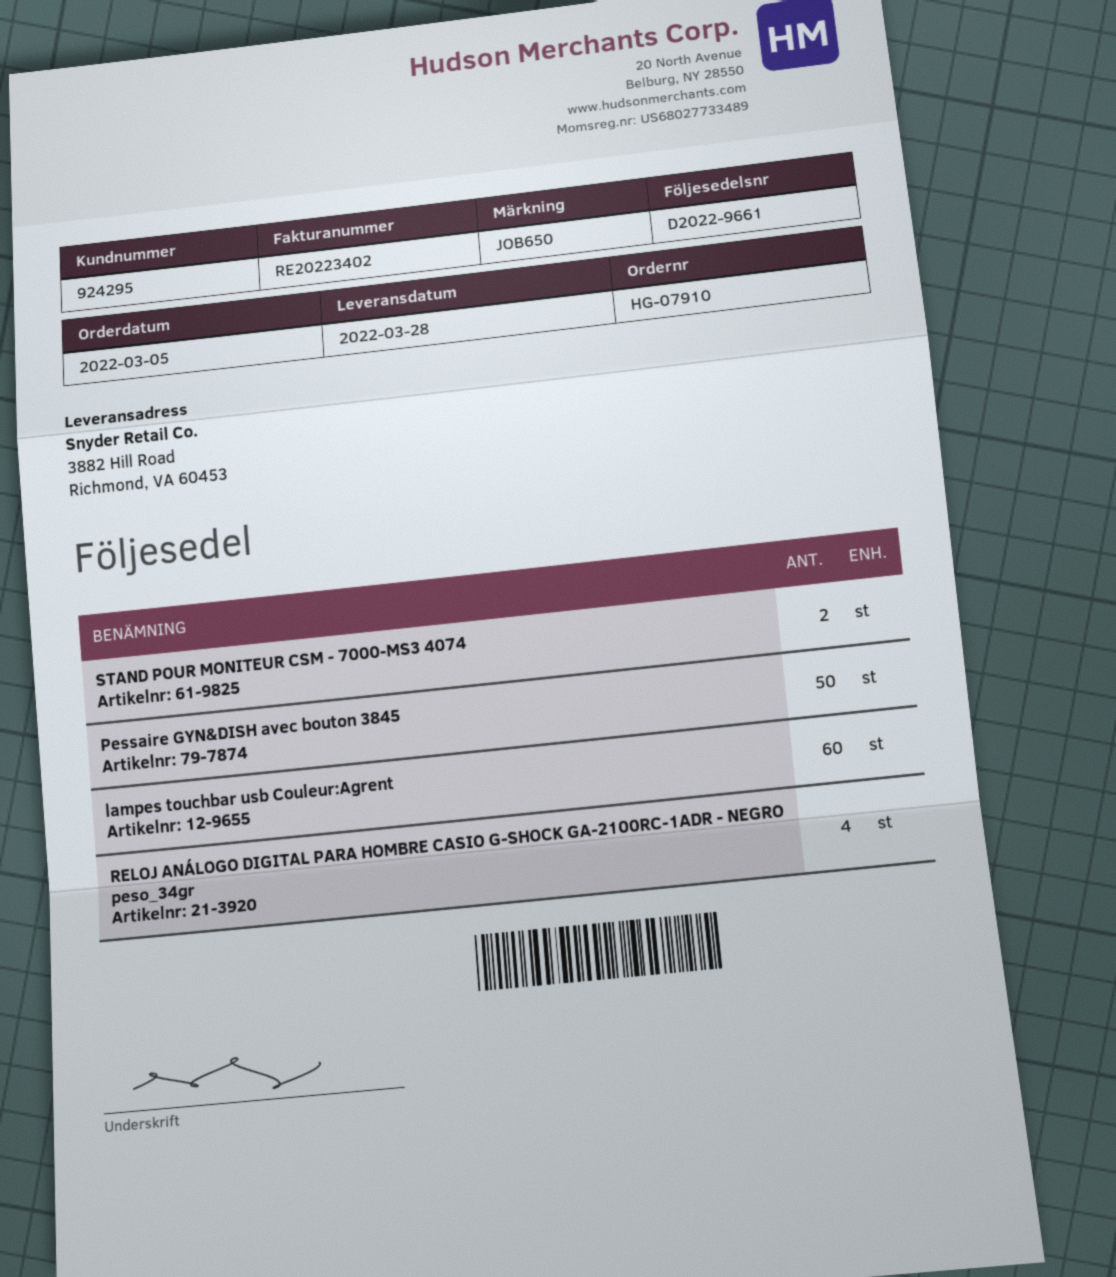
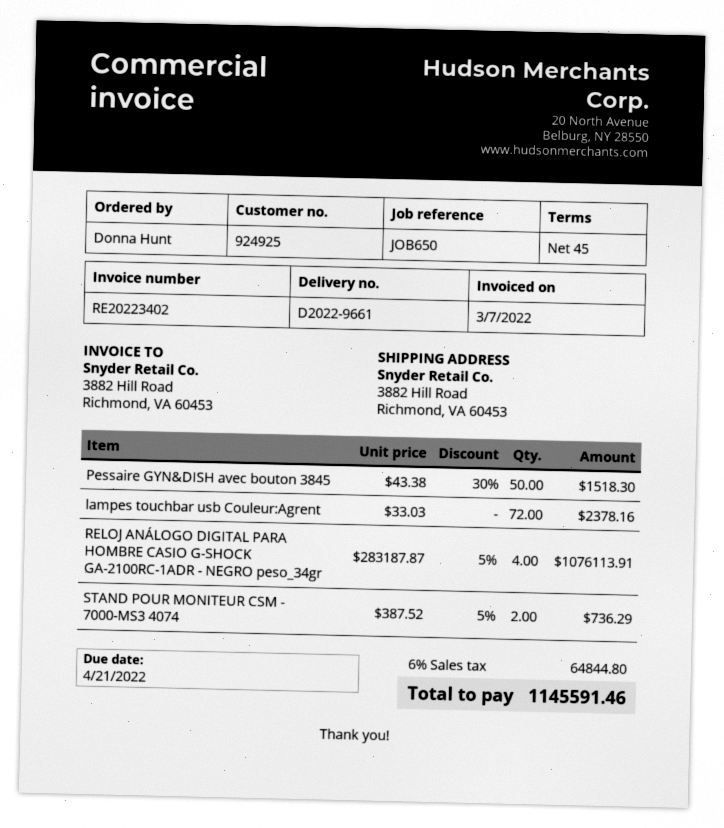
customer number: 924295 -> 924925
lampes touchbar usb Couleur:Agrent: 60 -> 72

